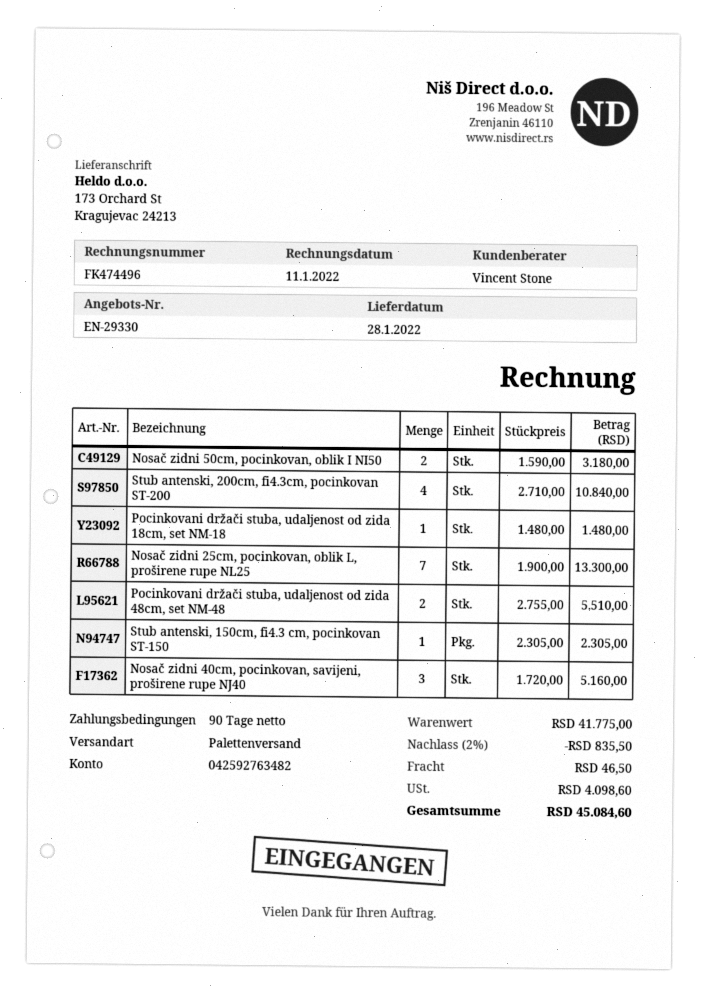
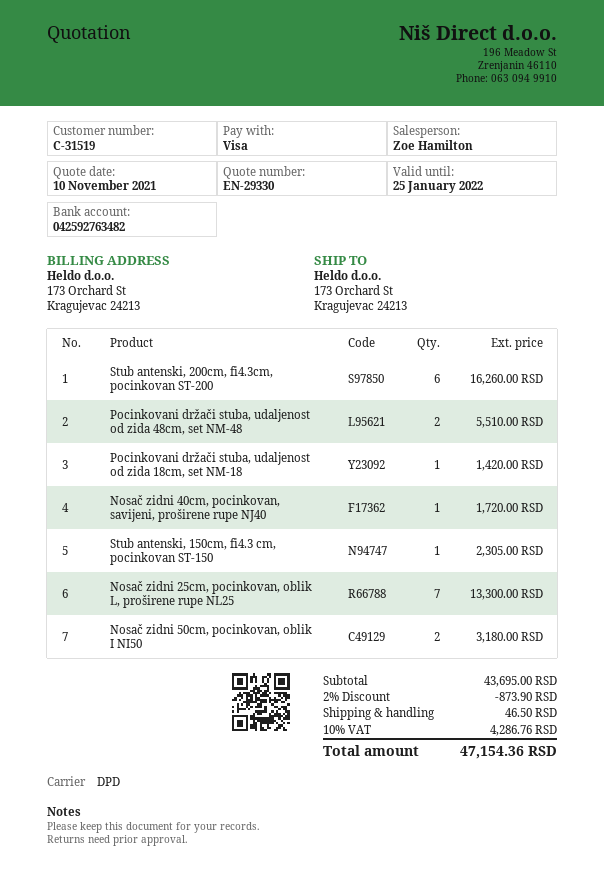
sales rep: Vincent Stone -> Zoe Hamilton
shipping method: pallet freight -> DPD
Stub antenski, 200cm, fi4.3cm, pocinkovan ST-200: 4 for 10840.00 -> 6 for 16260.00
Pocinkovani držači stuba, udaljenost od zida 18cm, set NM-18: 1 for 1480.00 -> 1 for 1420.00
Nosač zidni 40cm, pocinkovan, savijeni, proširene rupe NJ40: 3 for 5160.00 -> 1 for 1720.00
subtotal: 41775.00 -> 43695.00
discount: 2% = 835.50 -> 2% = 873.90
tax: 4098.60 -> 4286.76
total: 45084.60 -> 47154.36

